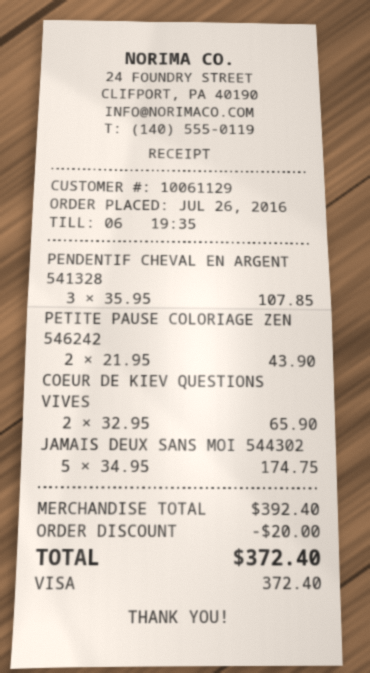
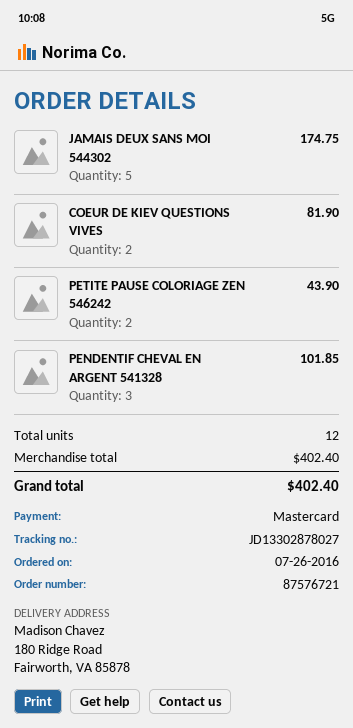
payment method: Visa -> Mastercard
PENDENTIF CHEVAL EN ARGENT 541328: 3 for 107.85 -> 3 for 101.85
COEUR DE KIEV QUESTIONS VIVES: 2 for 65.90 -> 2 for 81.90
subtotal: 392.40 -> 402.40
discount: 20.00 -> none
total: 372.40 -> 402.40

